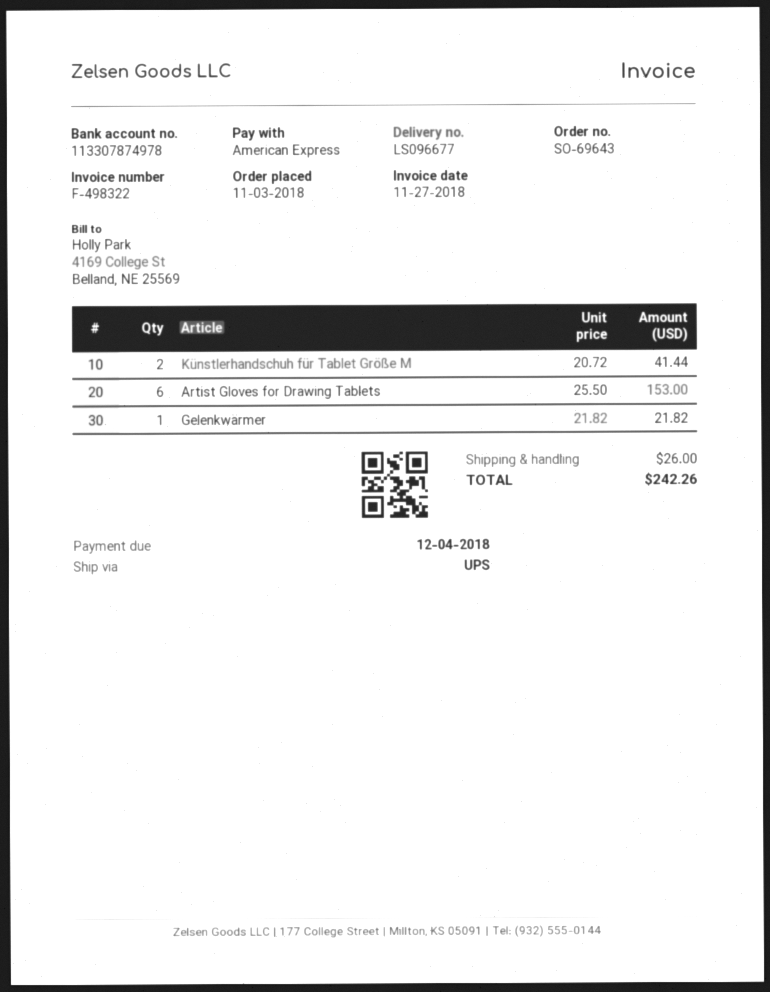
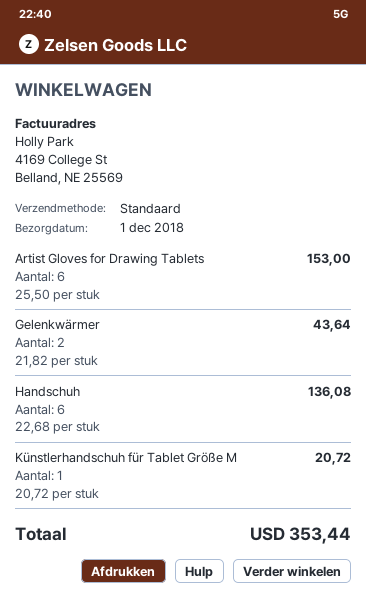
shipping method: UPS -> standard
Künstlerhandschuh für Tablet Größe M: 2 x 20.72 = 41.44 -> 1 x 20.72 = 20.72
Gelenkwärmer: 1 x 21.82 = 21.82 -> 2 x 21.82 = 43.64
Handschuh: none -> 6 x 22.68 = 136.08
shipping: 26.00 -> none
total: 242.26 -> 353.44

